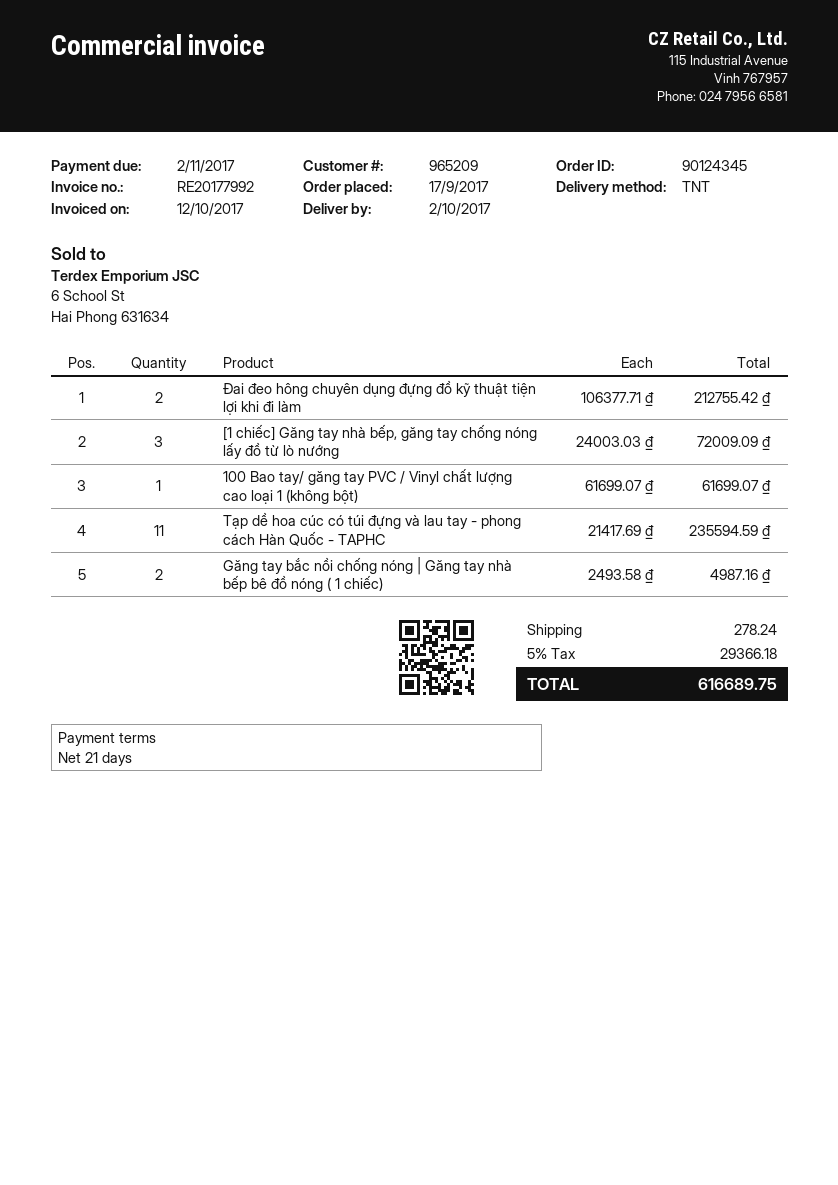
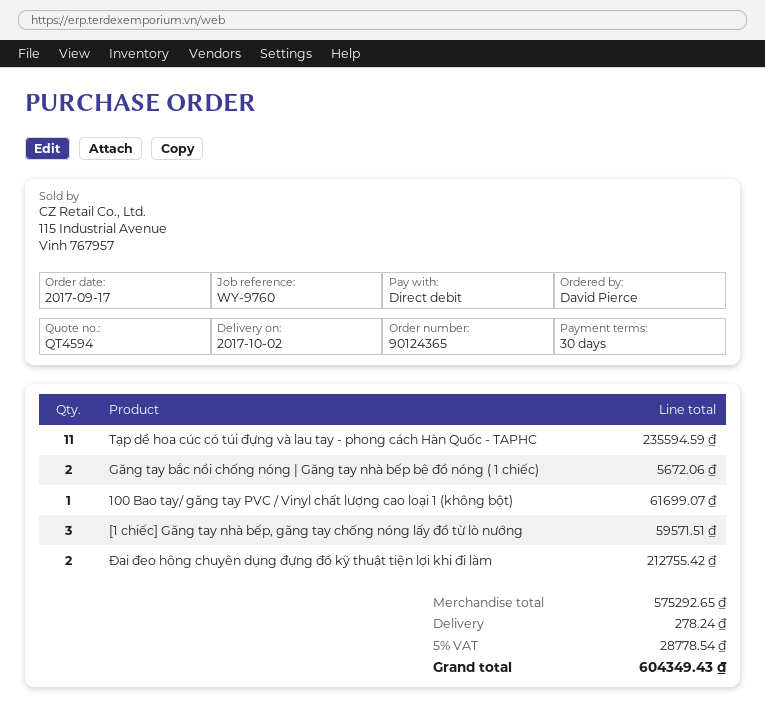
order number: 90124345 -> 90124365
payment terms: 21 days -> 30 days
[1 chiếc] Găng tay nhà bếp, găng tay chống nóng lấy đồ từ lò nướng: 3 for 72009.09 -> 3 for 59571.51
Găng tay bắc nồi chống nóng | Găng tay nhà bếp bê đồ nóng ( 1 chiếc): 2 for 4987.16 -> 2 for 5672.06
tax: 5% = 29366.18 -> 5% = 28778.54
total: 616689.75 -> 604349.43

